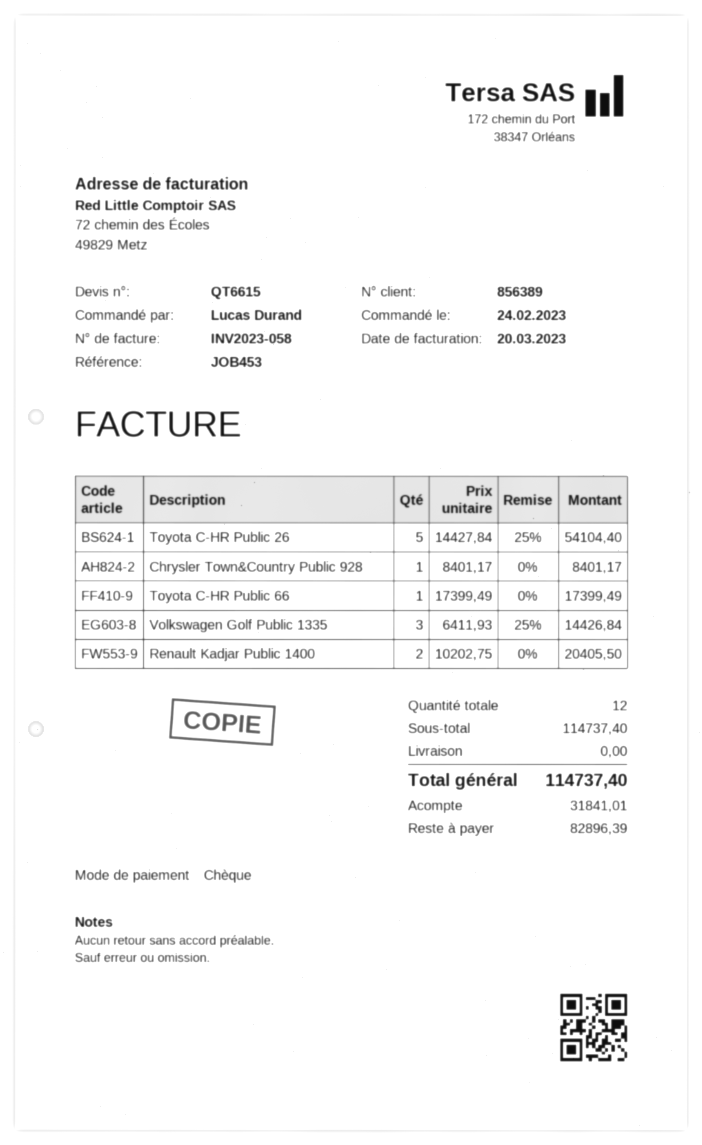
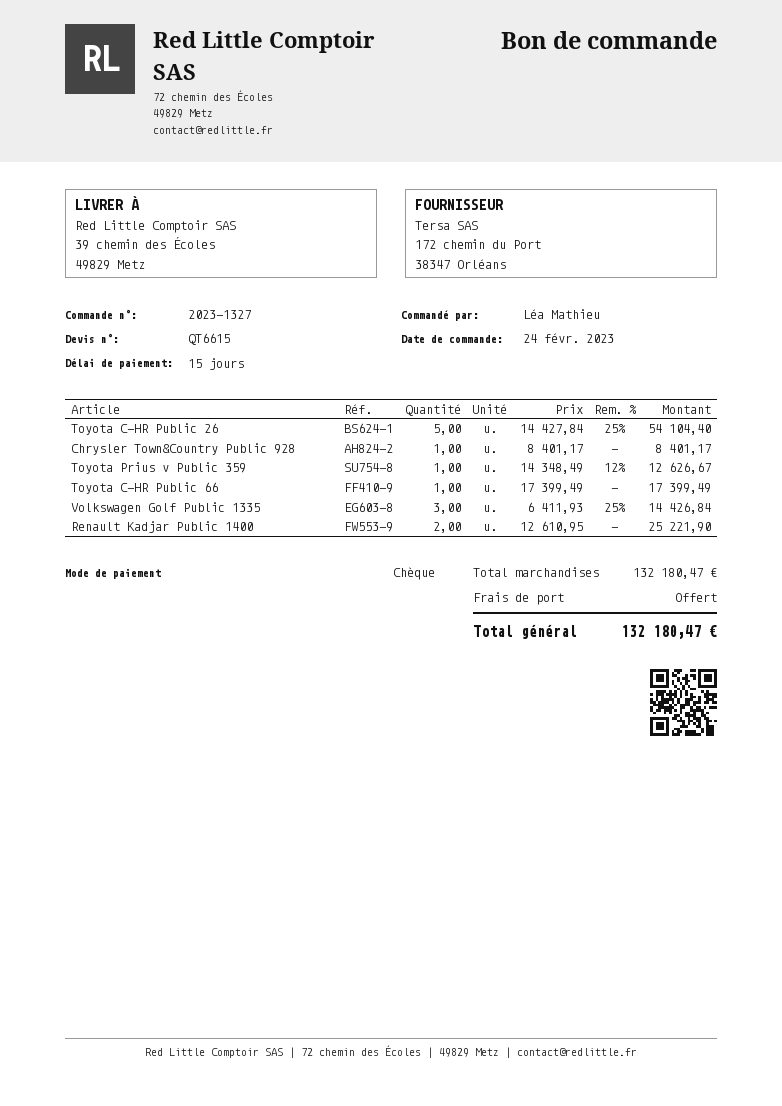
ordered by: Lucas Durand -> Léa Mathieu
Renault Kadjar Public 1400: 2 x 10202.75 = 20405.50 -> 2 x 12610.95 = 25221.90
Toyota Prius v Public 359: none -> 1 x 14348.49 - 12% = 12626.67
subtotal: 114737.40 -> 132180.47
total: 114737.40 -> 132180.47

